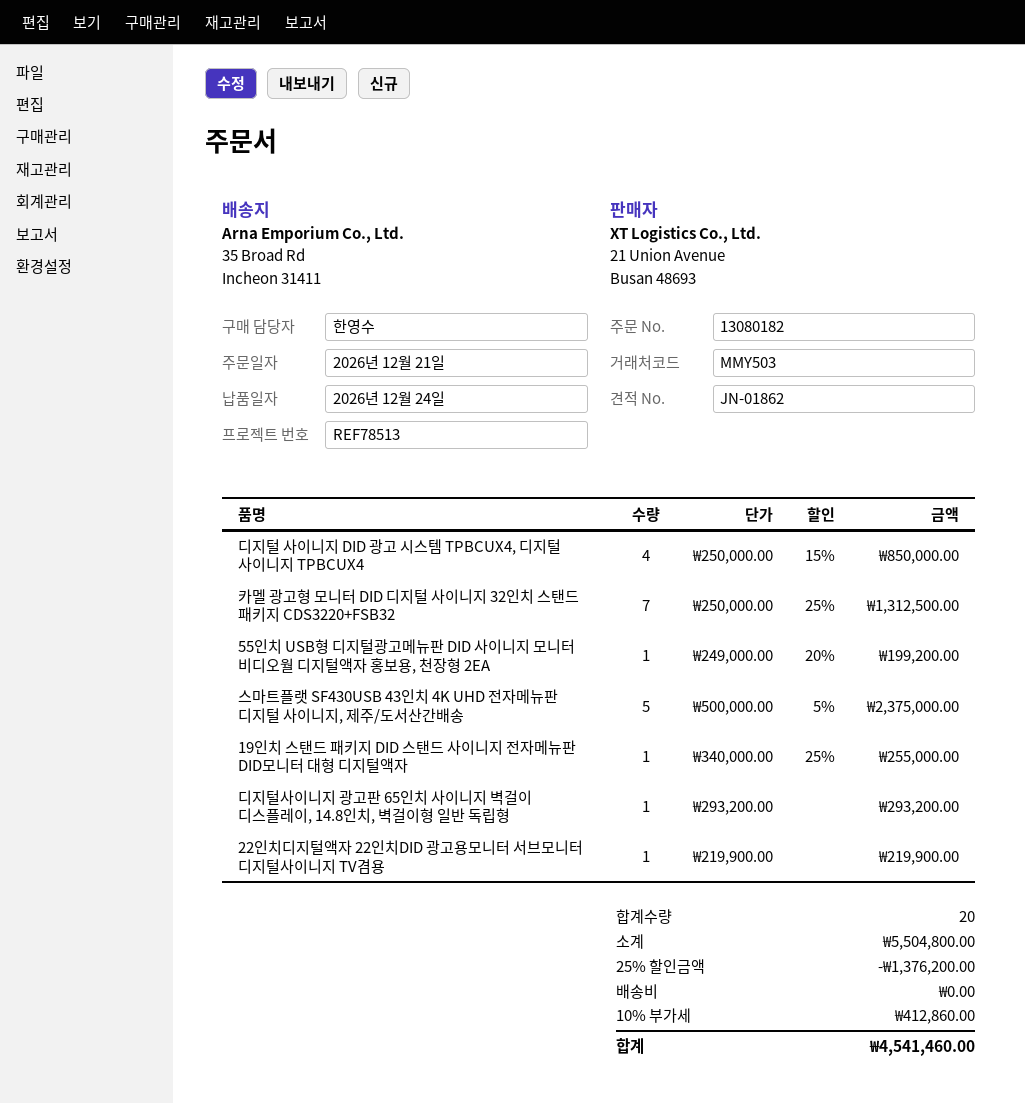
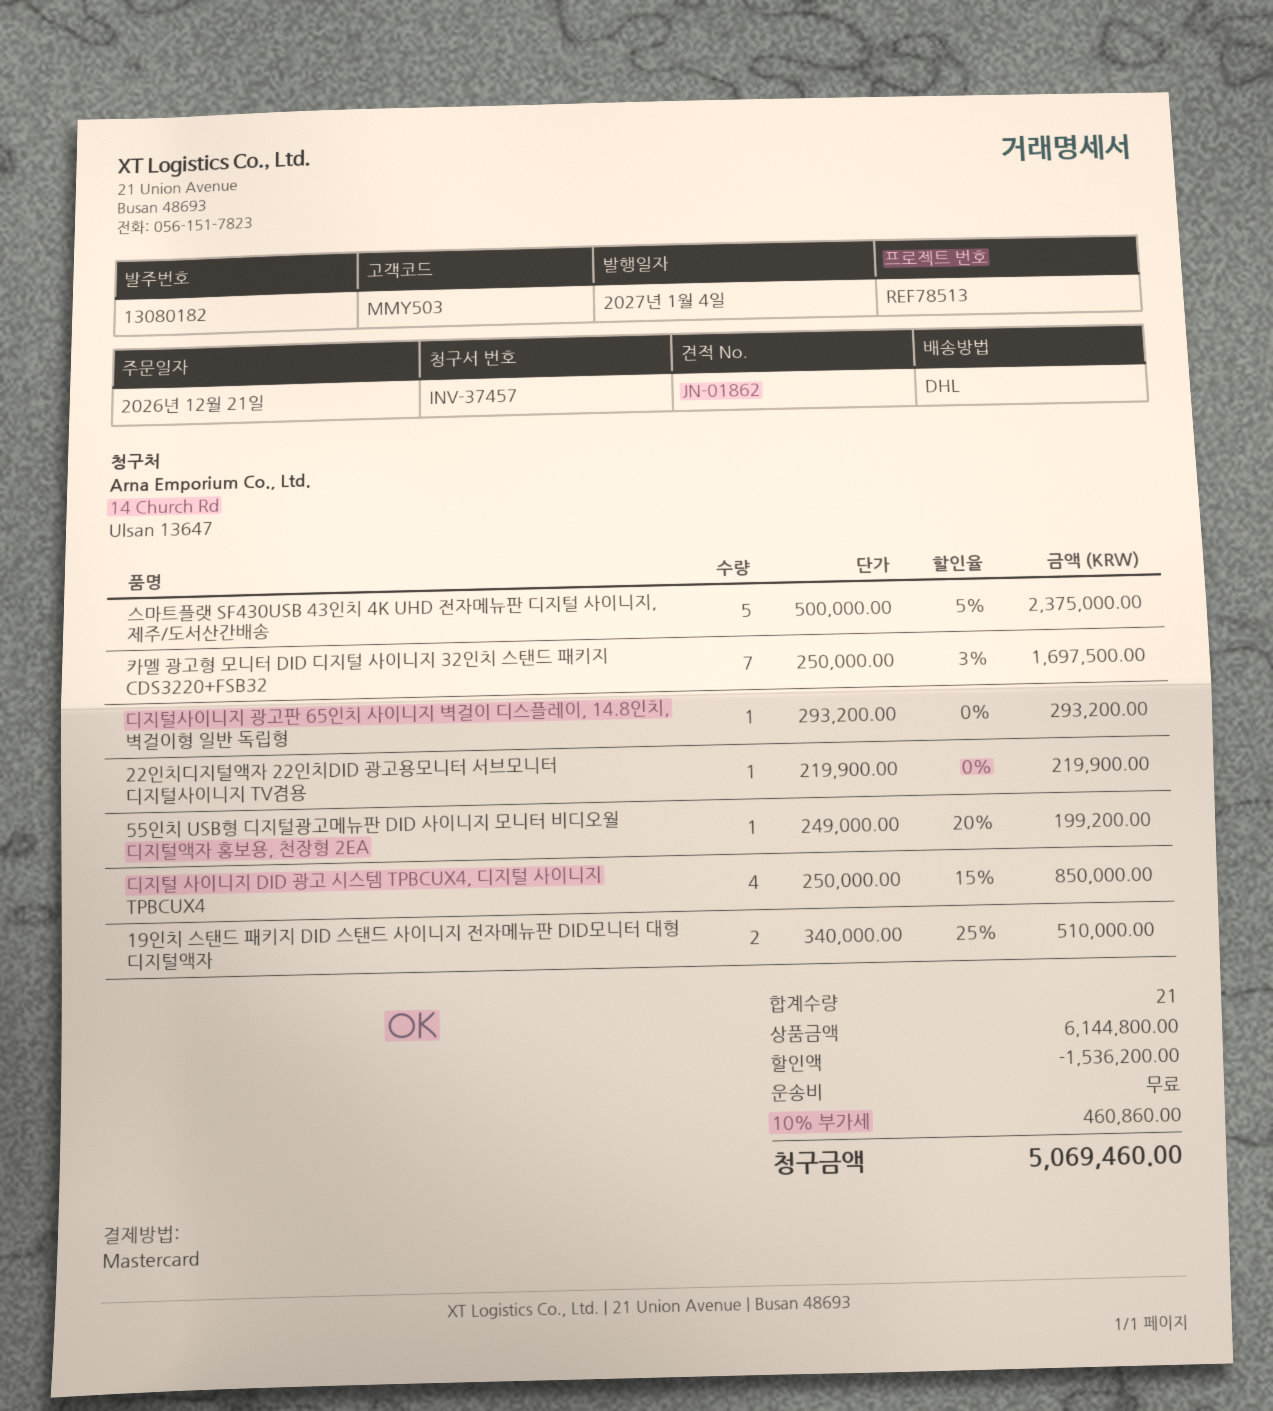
카멜 광고형 모니터 DID 디지털 사이니지 32인치 스탠드 패키지 CDS3220+FSB32: 7 x 250000.00 - 25% = 1312500.00 -> 7 x 250000.00 - 3% = 1697500.00
19인치 스탠드 패키지 DID 스탠드 사이니지 전자메뉴판 DID모니터 대형 디지털액자: 1 x 340000.00 - 25% = 255000.00 -> 2 x 340000.00 - 25% = 510000.00
total quantity: 20 -> 21
subtotal: 5504800.00 -> 6144800.00
discount: 1376200.00 -> 1536200.00
tax: 10% = 412860.00 -> 10% = 460860.00
total: 4541460.00 -> 5069460.00

